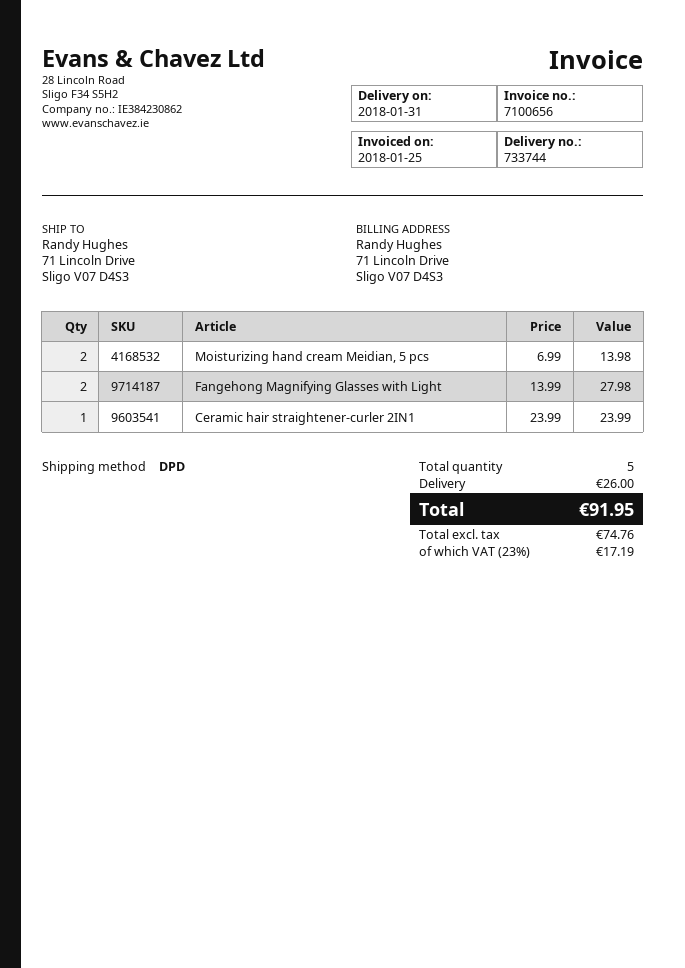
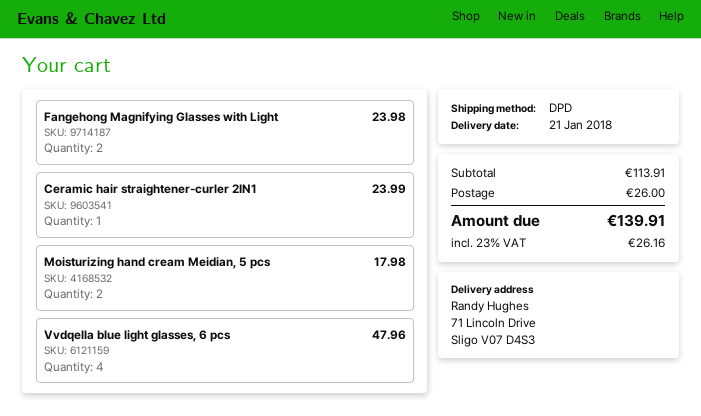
delivery date: 2018-01-31 -> 2018-01-21
Moisturizing hand cream Meidian, 5 pcs: 2 for 13.98 -> 2 for 17.98
Fangehong Magnifying Glasses with Light: 2 for 27.98 -> 2 for 23.98
Vvdqella blue light glasses, 6 pcs: none -> 4 for 47.96
tax: 23% = 17.19 -> 23% = 26.16
total: 91.95 -> 139.91

